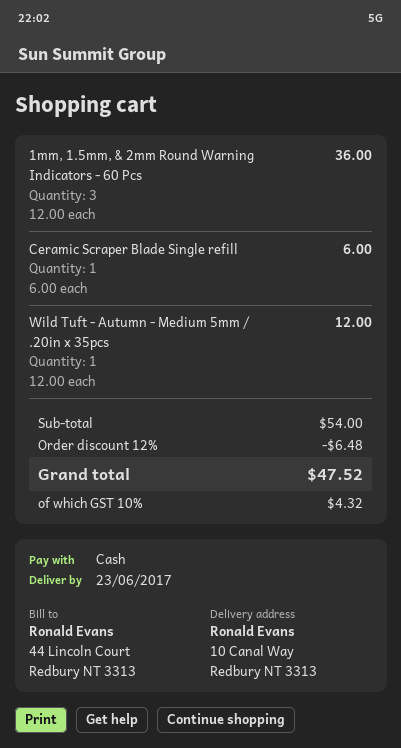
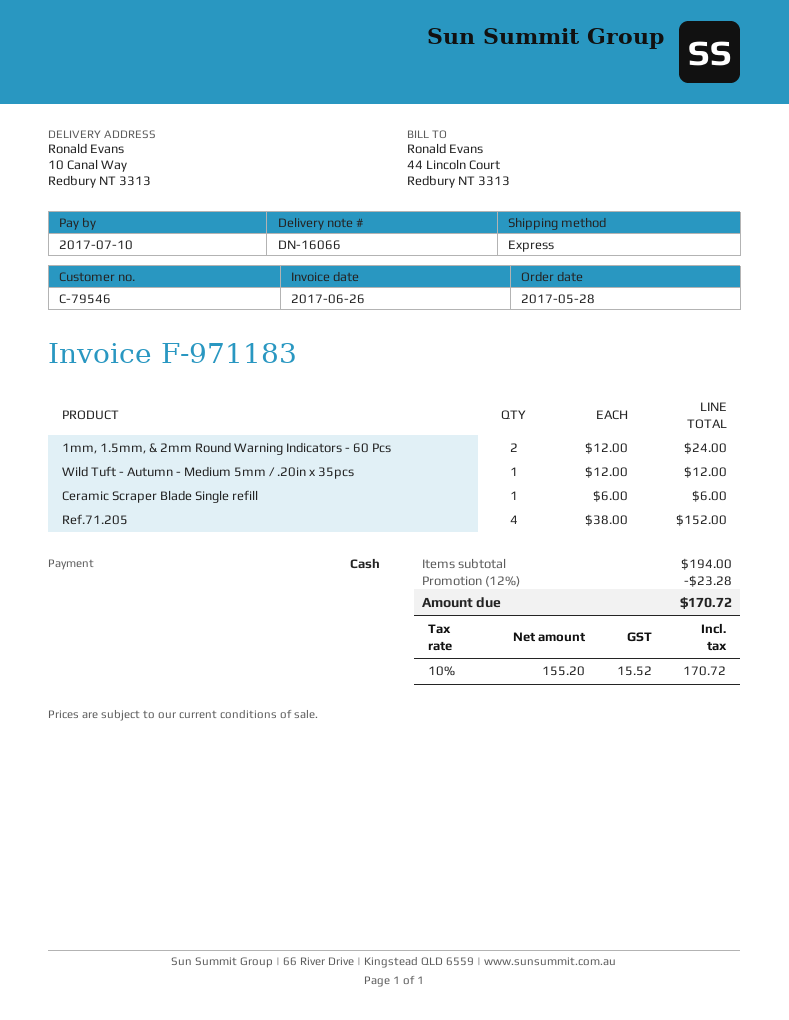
1mm, 1.5mm, & 2mm Round Warning Indicators - 60 Pcs: 3 x 12.00 = 36.00 -> 2 x 12.00 = 24.00
Ref.71.205: none -> 4 x 38.00 = 152.00
subtotal: 54.00 -> 194.00
discount: 12% = 6.48 -> 12% = 23.28
tax: 10% = 4.32 -> 10% = 15.52
total: 47.52 -> 170.72

